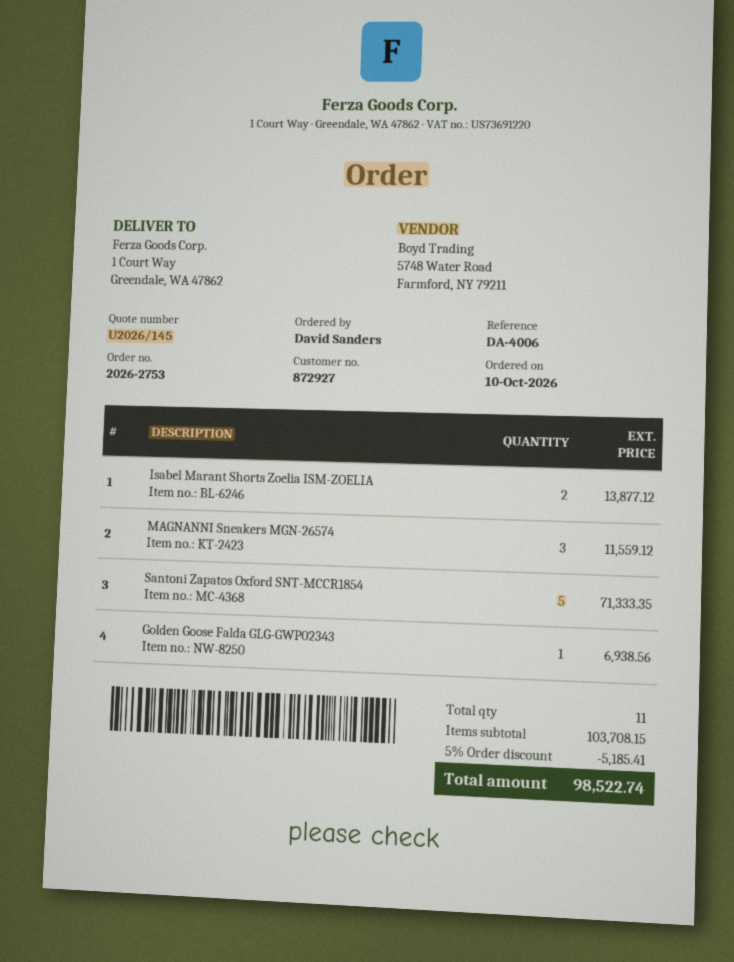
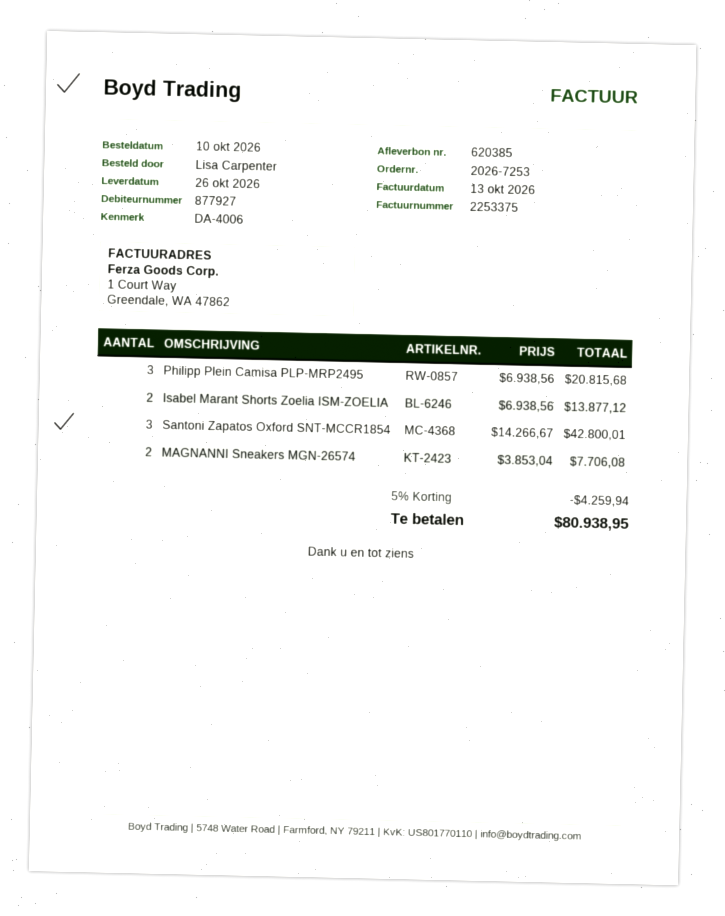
order number: 2026-2753 -> 2026-7253
customer number: 872927 -> 877927
ordered by: David Sanders -> Lisa Carpenter
MAGNANNI Sneakers MGN-26574: 3 for 11559.12 -> 2 for 7706.08
Santoni Zapatos Oxford SNT-MCCR1854: 5 for 71333.35 -> 3 for 42800.01
Golden Goose Falda GLG-GWP02343: 1 for 6938.56 -> none
Philipp Plein Camisa PLP-MRP2495: none -> 3 for 20815.68
discount: 5% = 5185.41 -> 5% = 4259.94
total: 98522.74 -> 80938.95

